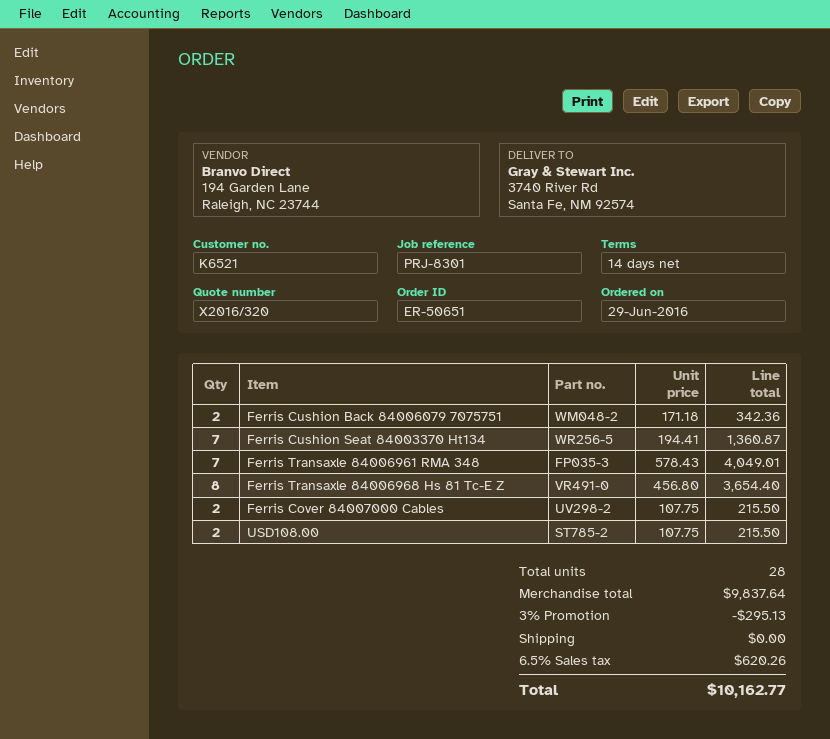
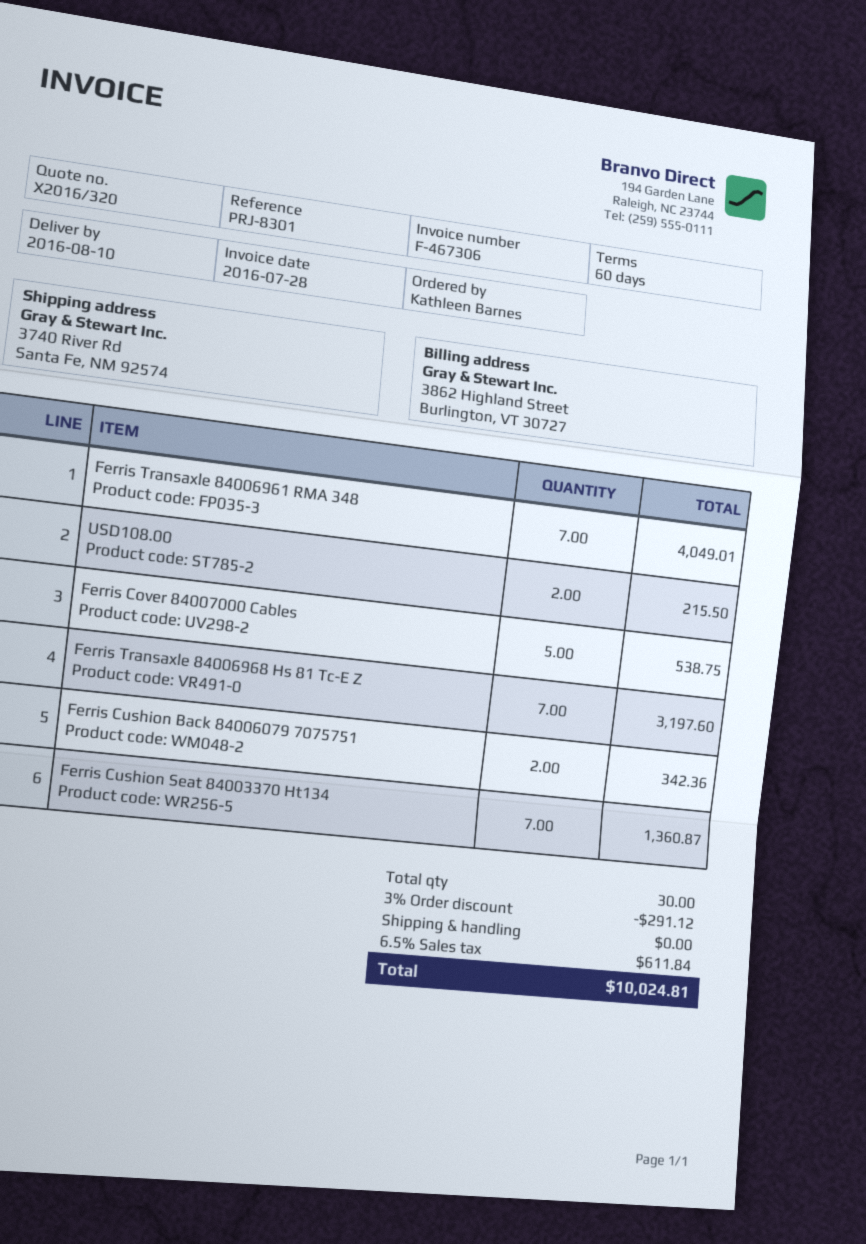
payment terms: 14 days -> 60 days
Ferris Transaxle 84006968 Hs 81 Tc-E Z: 8 for 3654.40 -> 7 for 3197.60
Ferris Cover 84007000 Cables: 2 for 215.50 -> 5 for 538.75
total quantity: 28 -> 30
discount: 3% = 295.13 -> 3% = 291.12
tax: 6.5% = 620.26 -> 6.5% = 611.84
total: 10162.77 -> 10024.81

